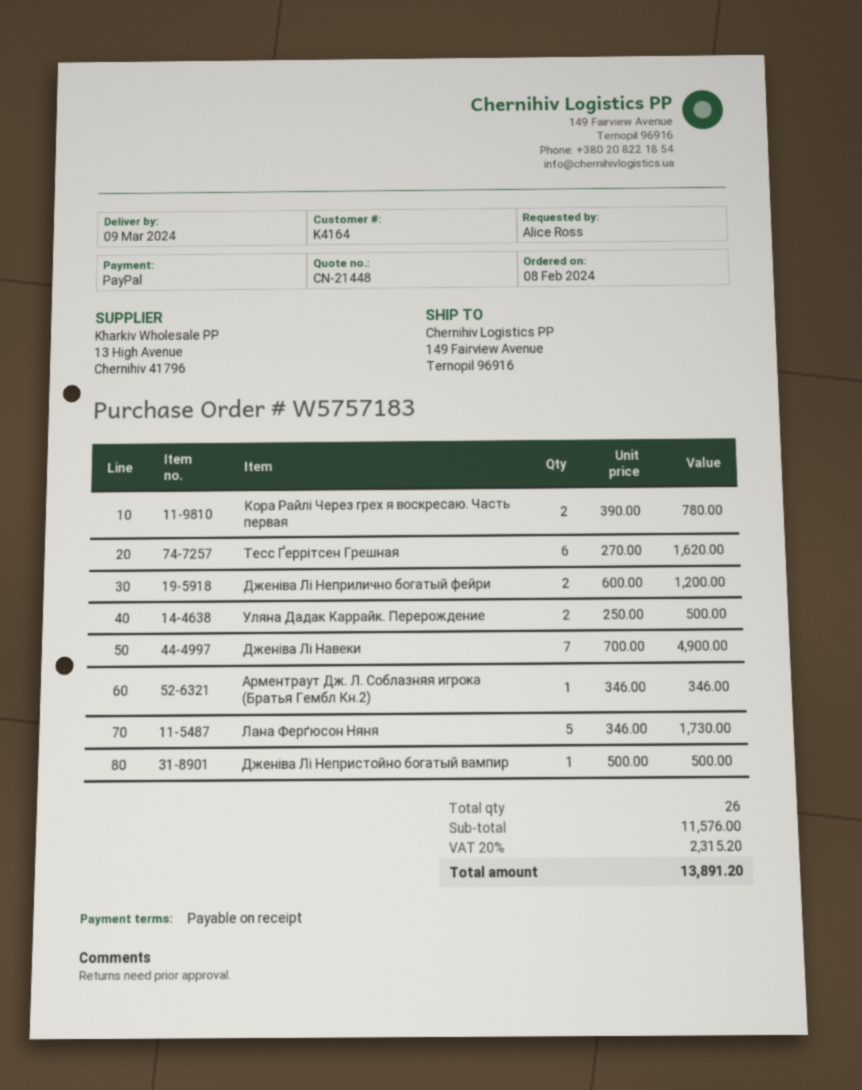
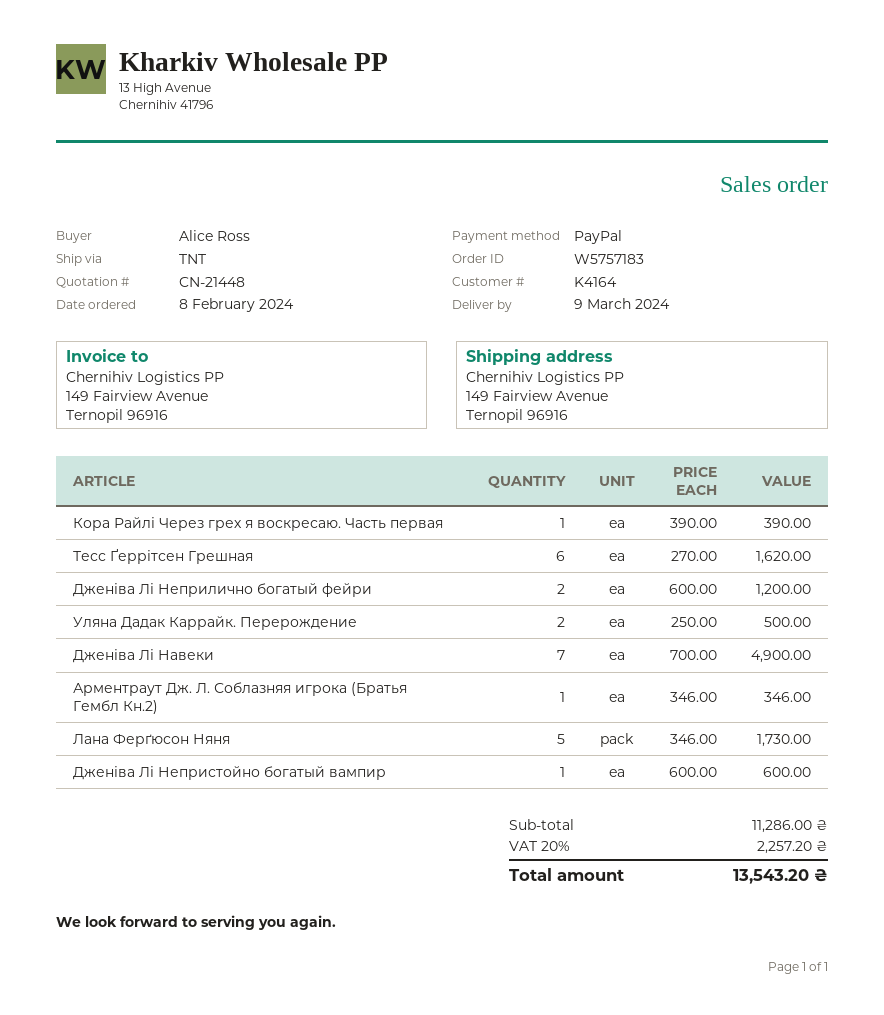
Кора Райлі Через грех я воскресаю. Часть первая: 2 x 390.00 = 780.00 -> 1 x 390.00 = 390.00
Дженіва Лі Непристойно богатый вампир: 1 x 500.00 = 500.00 -> 1 x 600.00 = 600.00
subtotal: 11576.00 -> 11286.00
tax: 20% = 2315.20 -> 20% = 2257.20
total: 13891.20 -> 13543.20

